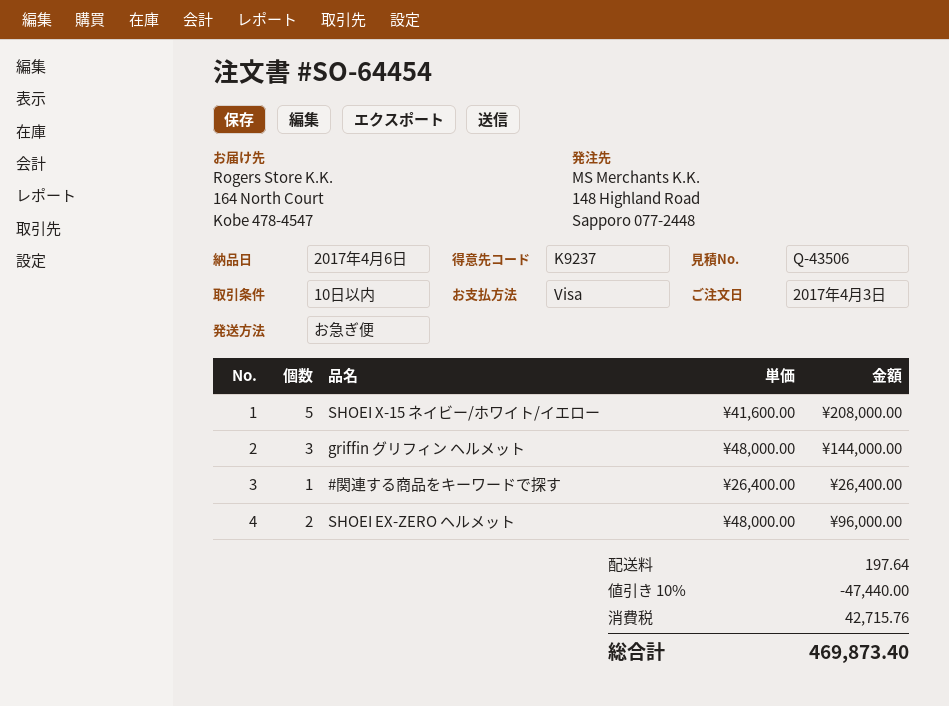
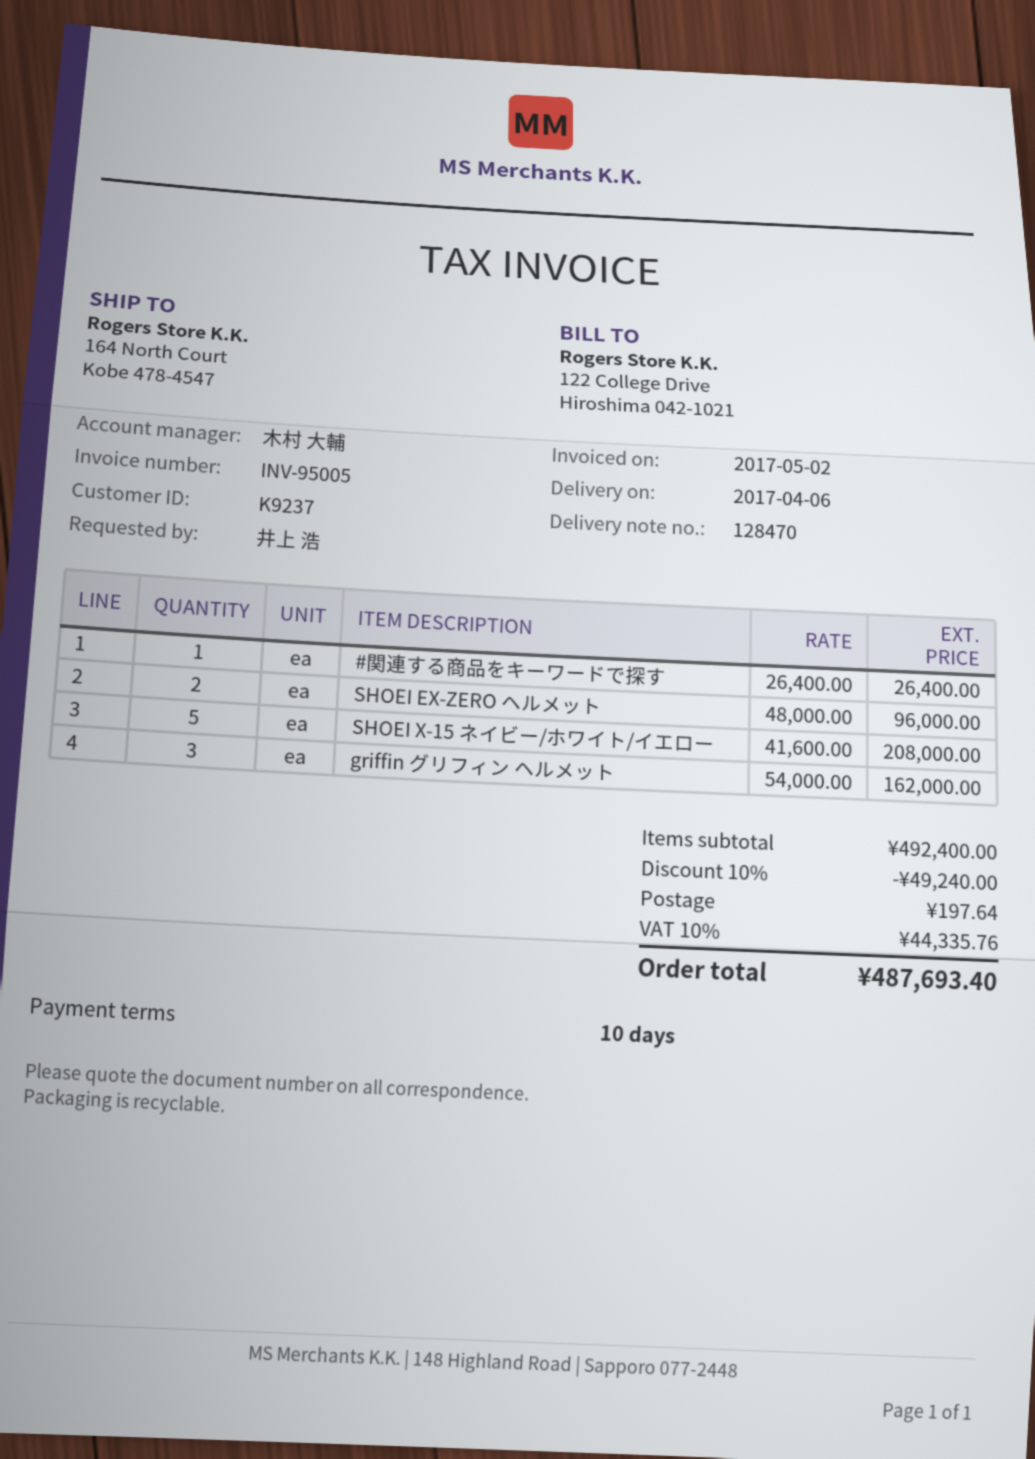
griffin グリフィン ヘルメット: 3 x 48000.00 = 144000.00 -> 3 x 54000.00 = 162000.00
discount: 10% = 47440.00 -> 10% = 49240.00
tax: 42715.76 -> 44335.76
total: 469873.40 -> 487693.40

